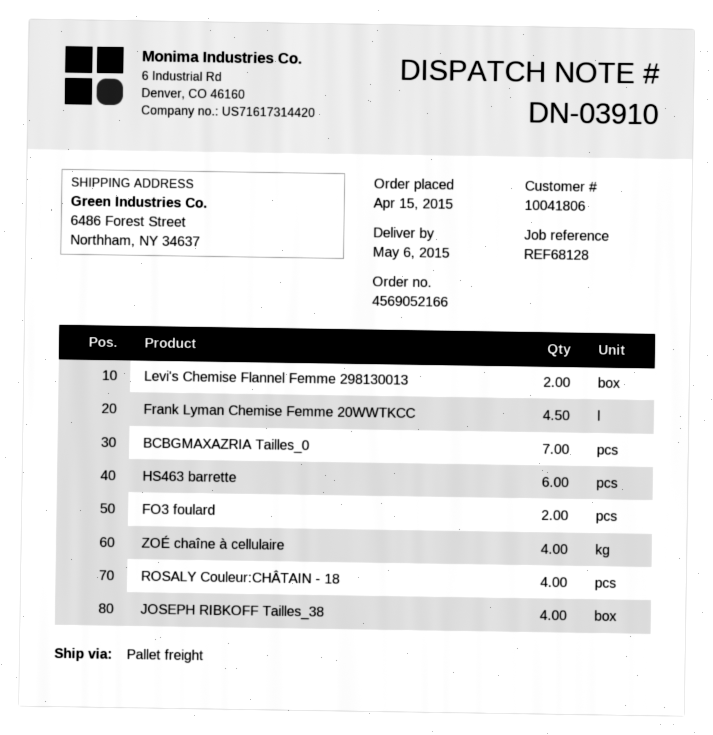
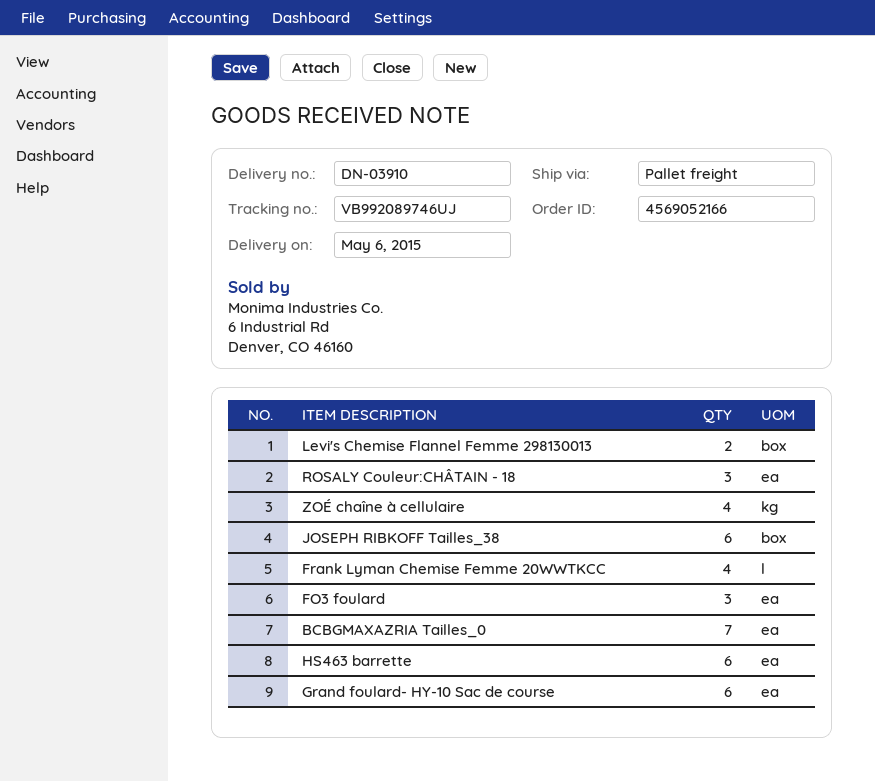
Frank Lyman Chemise Femme 20WWTKCC: 4.5 -> 4
FO3 foulard: 2 -> 3
ROSALY Couleur:CHÂTAIN - 18: 4 -> 3
JOSEPH RIBKOFF Tailles_38: 4 -> 6
Grand foulard- HY-10 Sac de course: none -> 6

